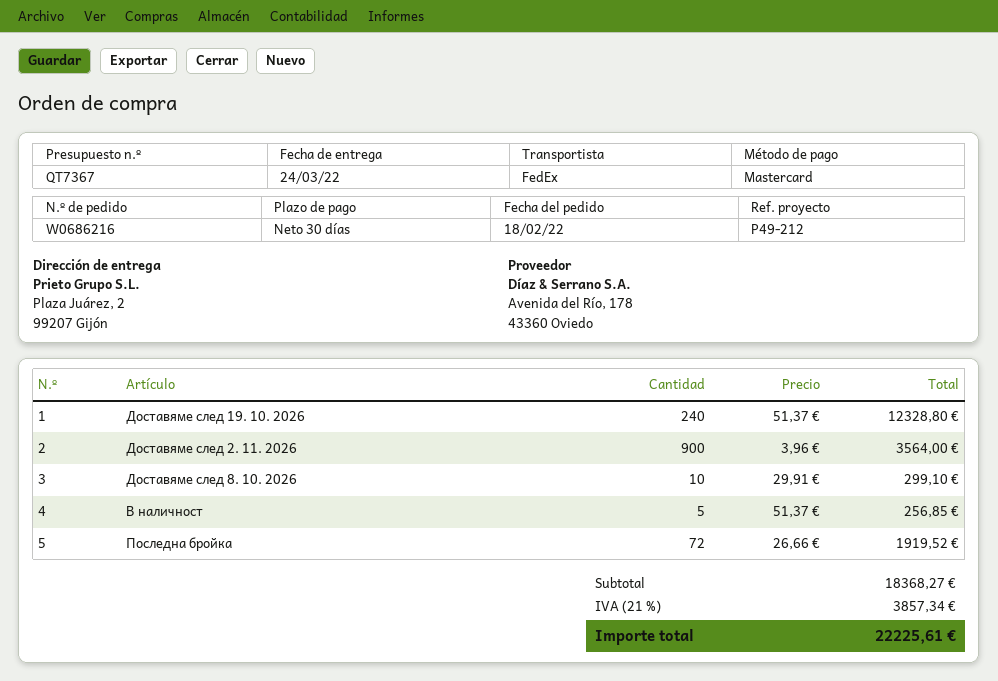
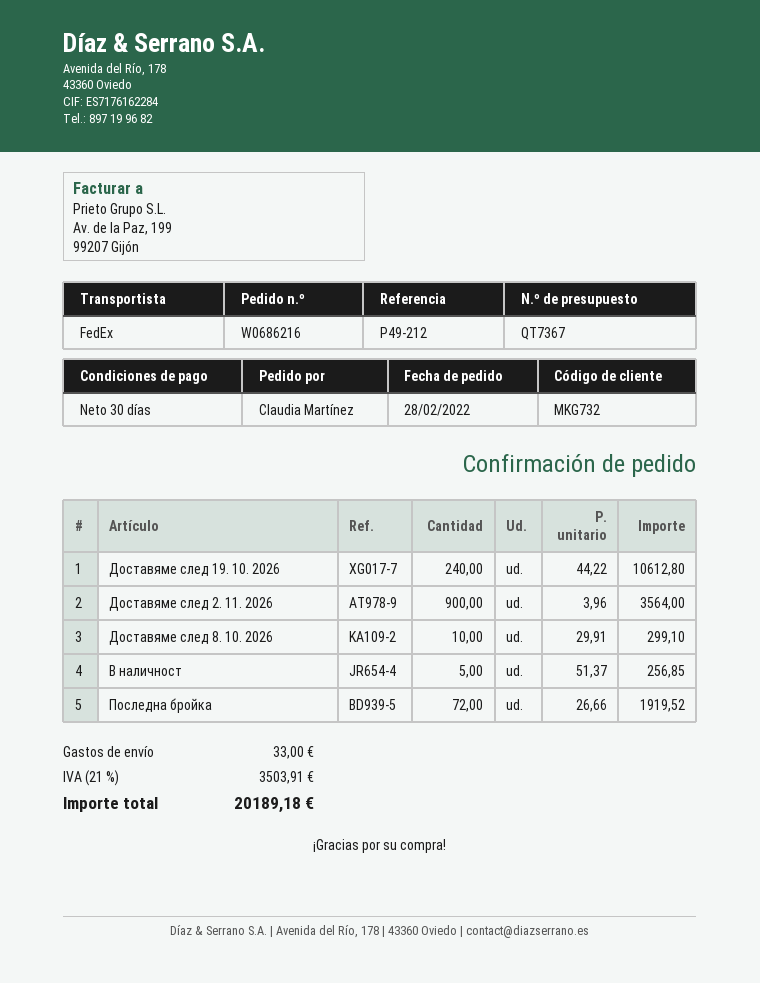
order date: 2022-02-18 -> 2022-02-28
Доставяме след 19. 10. 2026: 240 x 51.37 = 12328.80 -> 240 x 44.22 = 10612.80
shipping: none -> 33.00
tax: 21% = 3857.34 -> 21% = 3503.91
total: 22225.61 -> 20189.18

